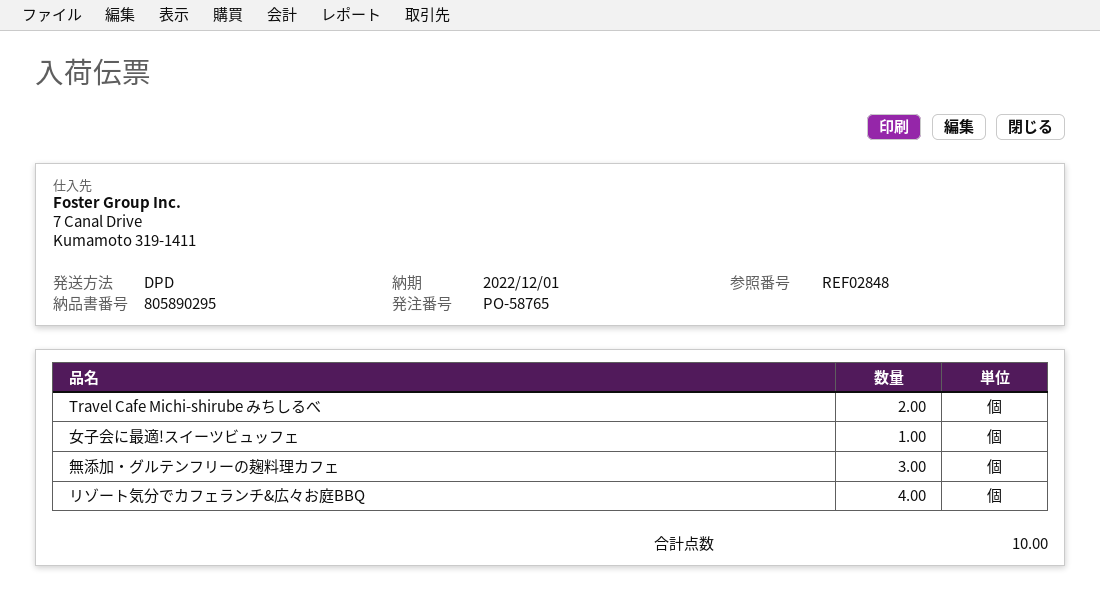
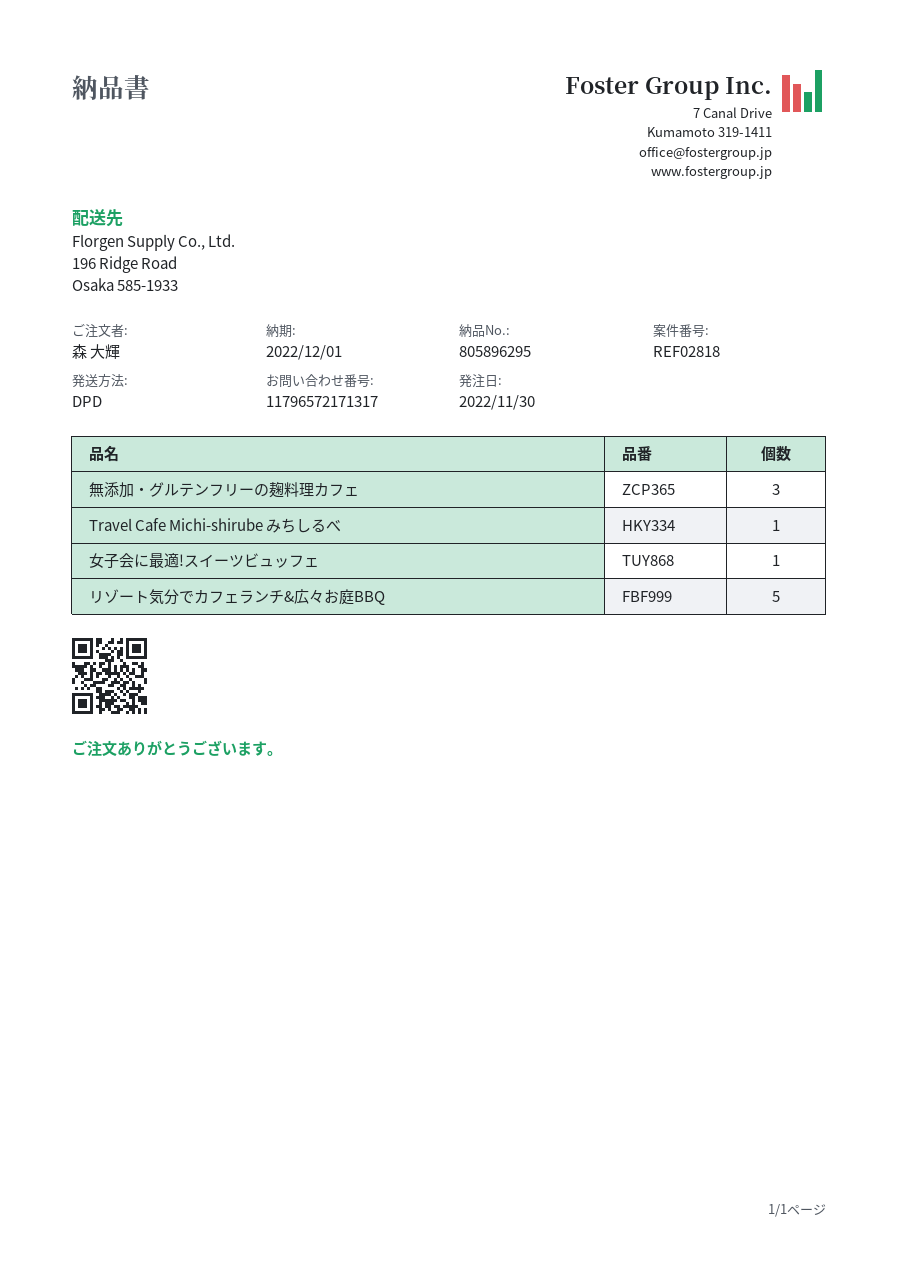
delivery note number: 805890295 -> 805896295
reference: REF02848 -> REF02818
Travel Cafe Michi-shirube みちしるべ: 2 -> 1
リゾート気分でカフェランチ&広々お庭BBQ: 4 -> 5

